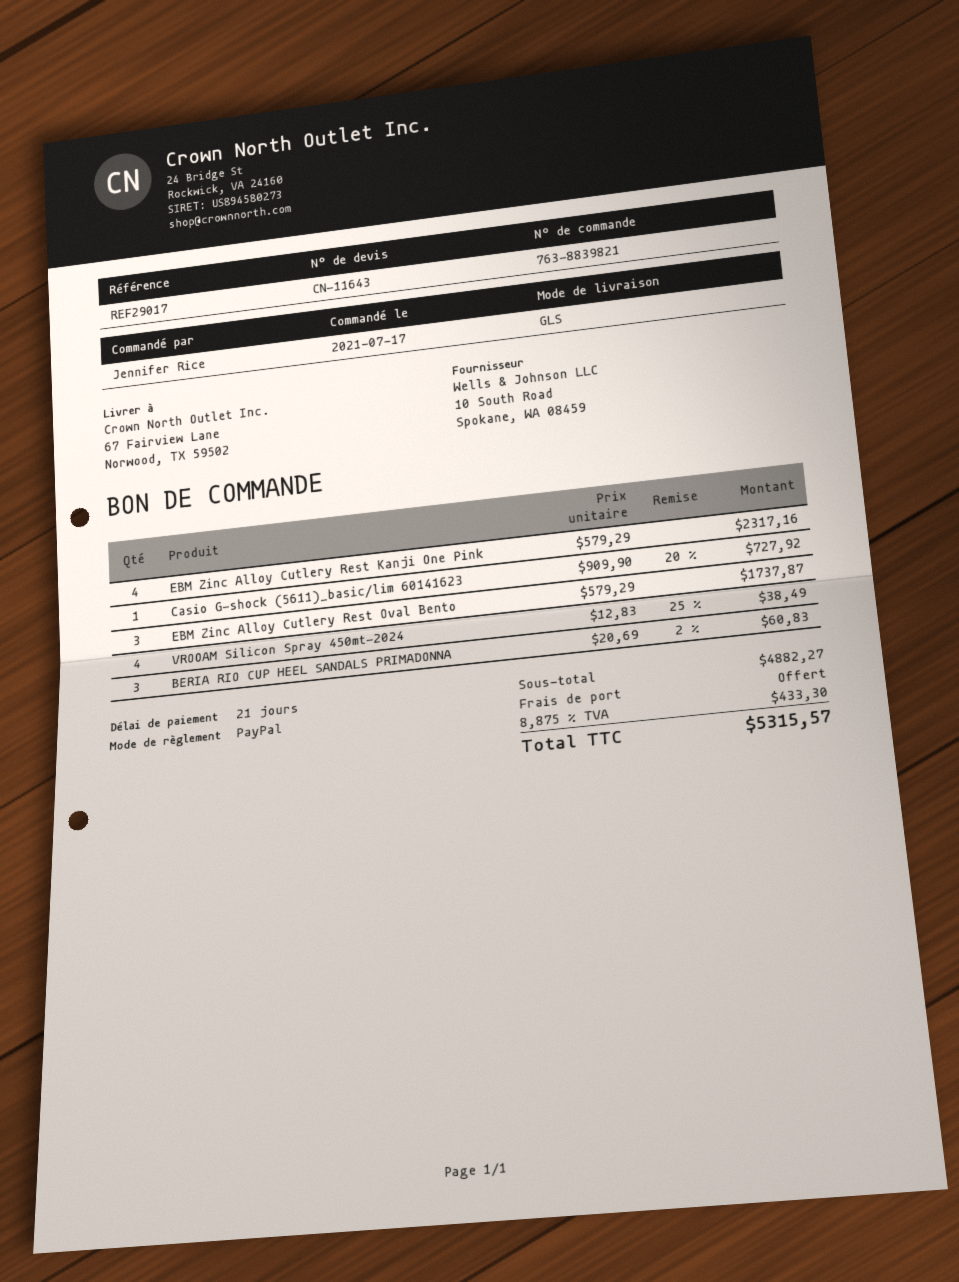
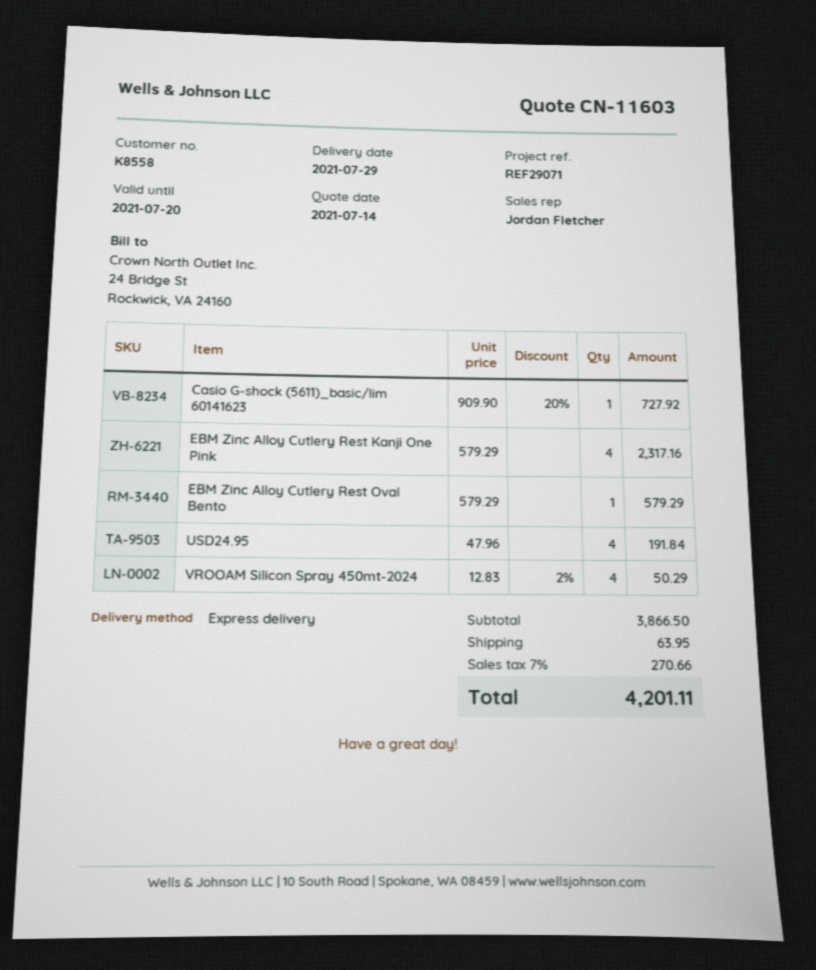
quote number: CN-11643 -> CN-11603
reference: REF29017 -> REF29071
shipping method: GLS -> express
EBM Zinc Alloy Cutlery Rest Oval Bento: 3 x 579.29 = 1737.87 -> 1 x 579.29 = 579.29
VROOAM Silicon Spray 450mt-2024: 4 x 12.83 - 25% = 38.49 -> 4 x 12.83 - 2% = 50.29
BERIA RIO CUP HEEL SANDALS PRIMADONNA: 3 x 20.69 - 2% = 60.83 -> none
USD24.95: none -> 4 x 47.96 = 191.84
subtotal: 4882.27 -> 3866.50
shipping: 0.00 -> 63.95
tax: 8.875% = 433.30 -> 7% = 270.66
total: 5315.57 -> 4201.11

